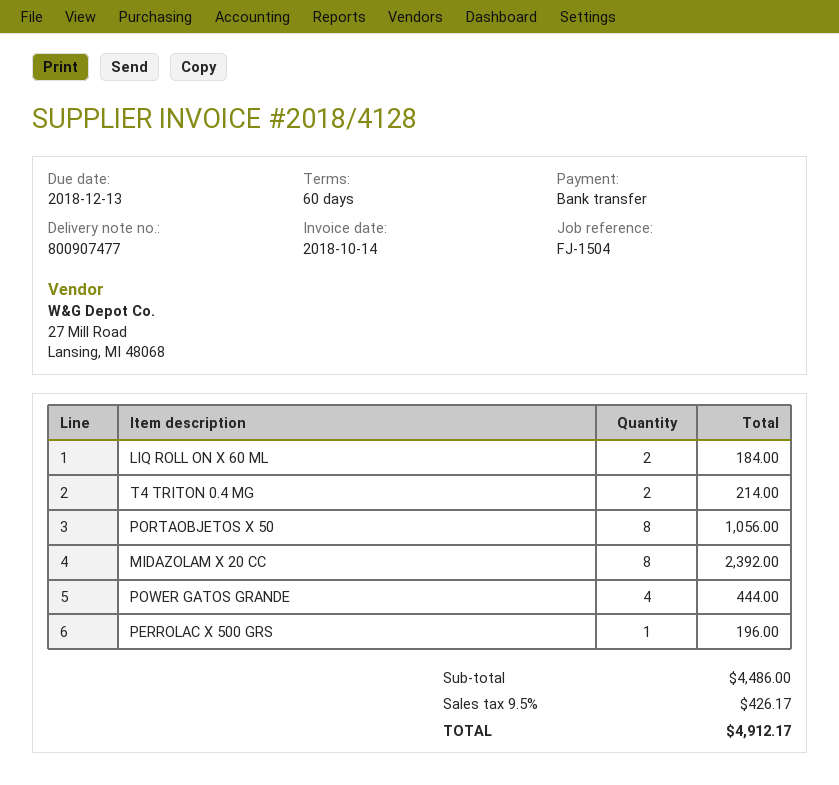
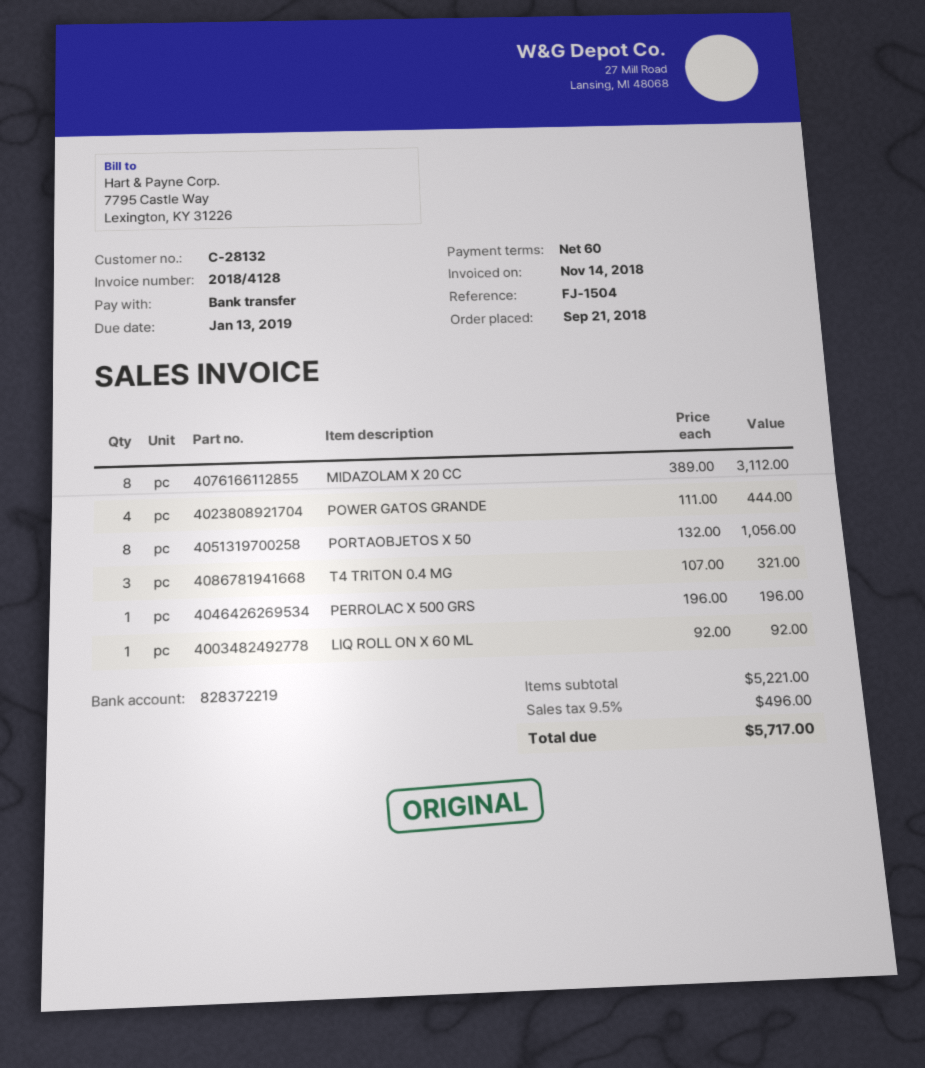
invoice date: 2018-10-14 -> 2018-11-14
due date: 2018-12-13 -> 2019-01-13
LIQ ROLL ON X 60 ML: 2 for 184.00 -> 1 for 92.00
T4 TRITON 0.4 MG: 2 for 214.00 -> 3 for 321.00
MIDAZOLAM X 20 CC: 8 for 2392.00 -> 8 for 3112.00
subtotal: 4486.00 -> 5221.00
tax: 9.5% = 426.17 -> 9.5% = 496.00
total: 4912.17 -> 5717.00

